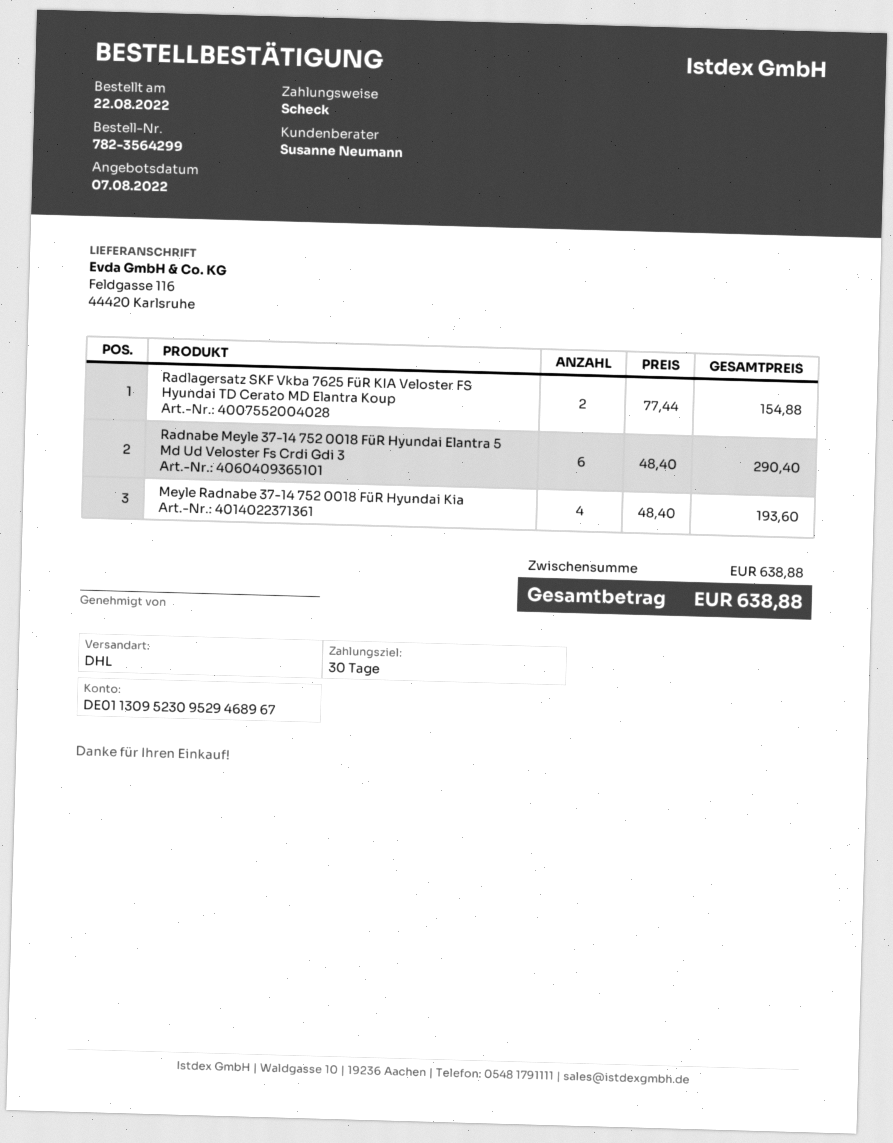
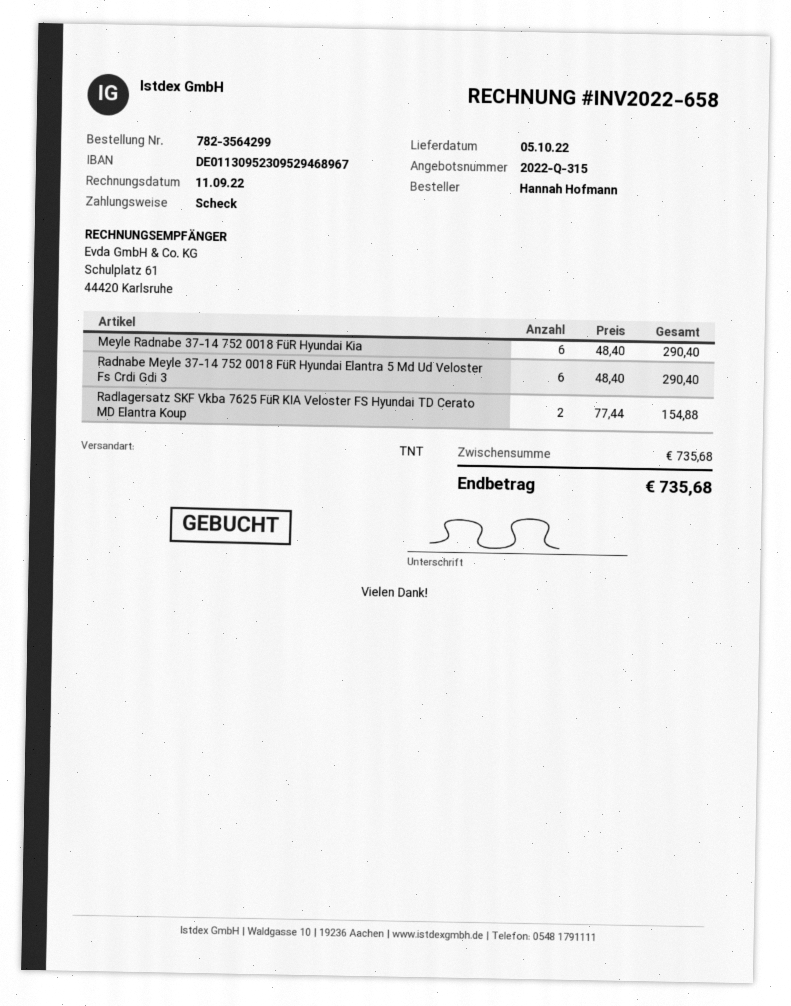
shipping method: DHL -> TNT
Meyle Radnabe 37-14 752 0018 FüR Hyundai Kia: 4 x 48.40 = 193.60 -> 6 x 48.40 = 290.40
subtotal: 638.88 -> 735.68
total: 638.88 -> 735.68

